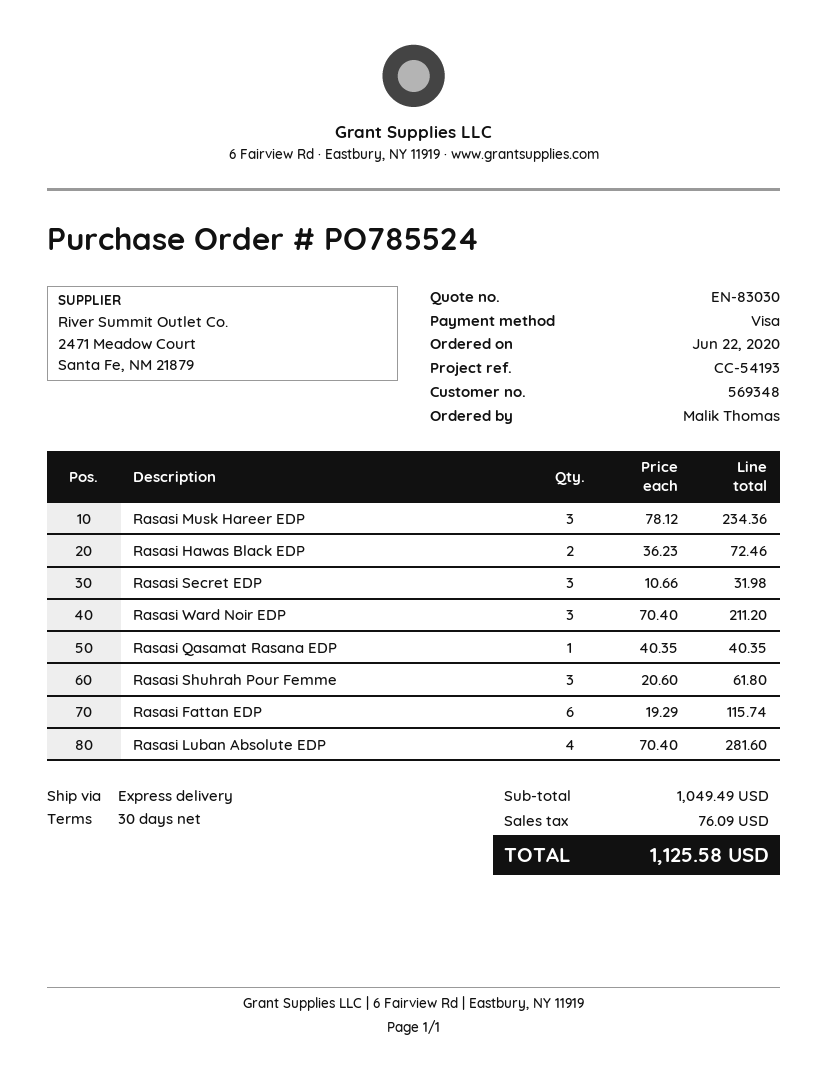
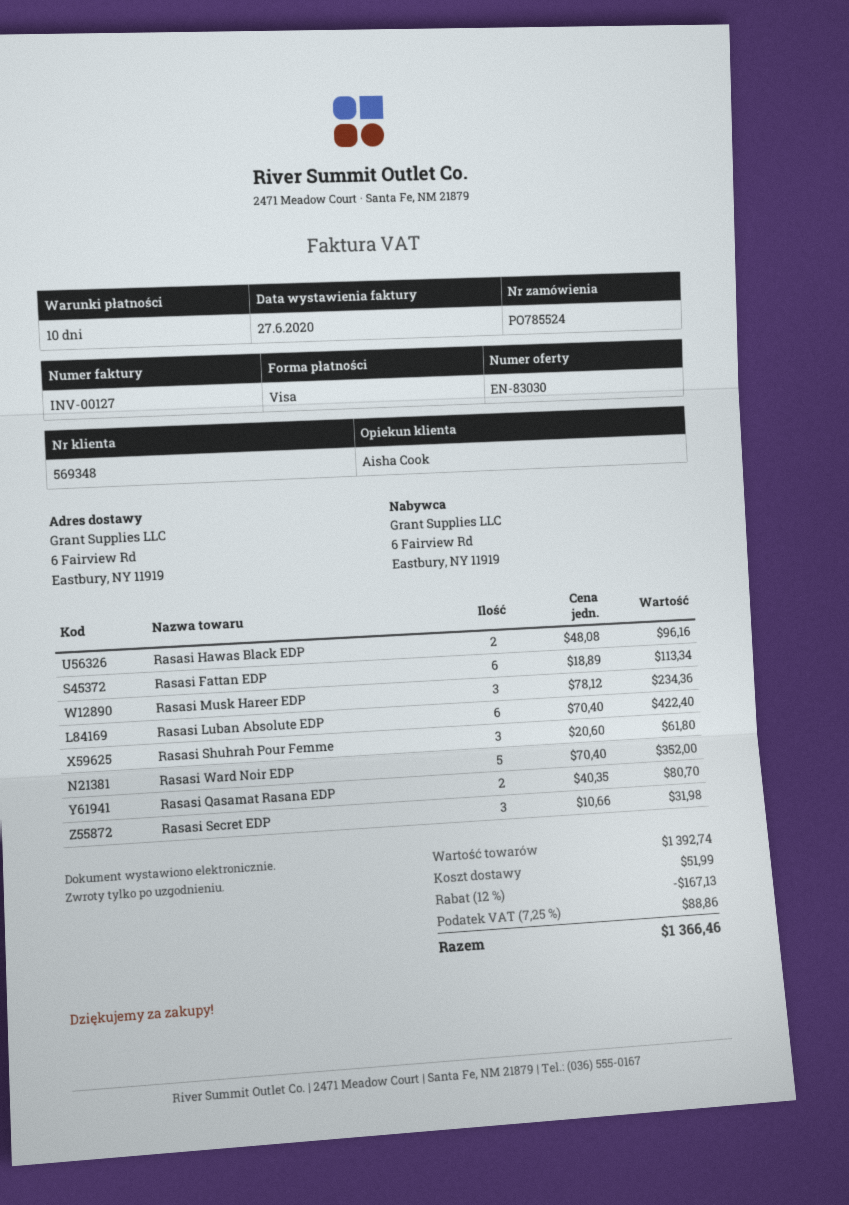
payment terms: 30 days -> 10 days
Rasasi Hawas Black EDP: 2 x 36.23 = 72.46 -> 2 x 48.08 = 96.16
Rasasi Ward Noir EDP: 3 x 70.40 = 211.20 -> 5 x 70.40 = 352.00
Rasasi Qasamat Rasana EDP: 1 x 40.35 = 40.35 -> 2 x 40.35 = 80.70
Rasasi Fattan EDP: 6 x 19.29 = 115.74 -> 6 x 18.89 = 113.34
Rasasi Luban Absolute EDP: 4 x 70.40 = 281.60 -> 6 x 70.40 = 422.40
subtotal: 1049.49 -> 1392.74
discount: none -> 12% = 167.13
shipping: none -> 51.99
tax: 76.09 -> 88.86
total: 1125.58 -> 1366.46

